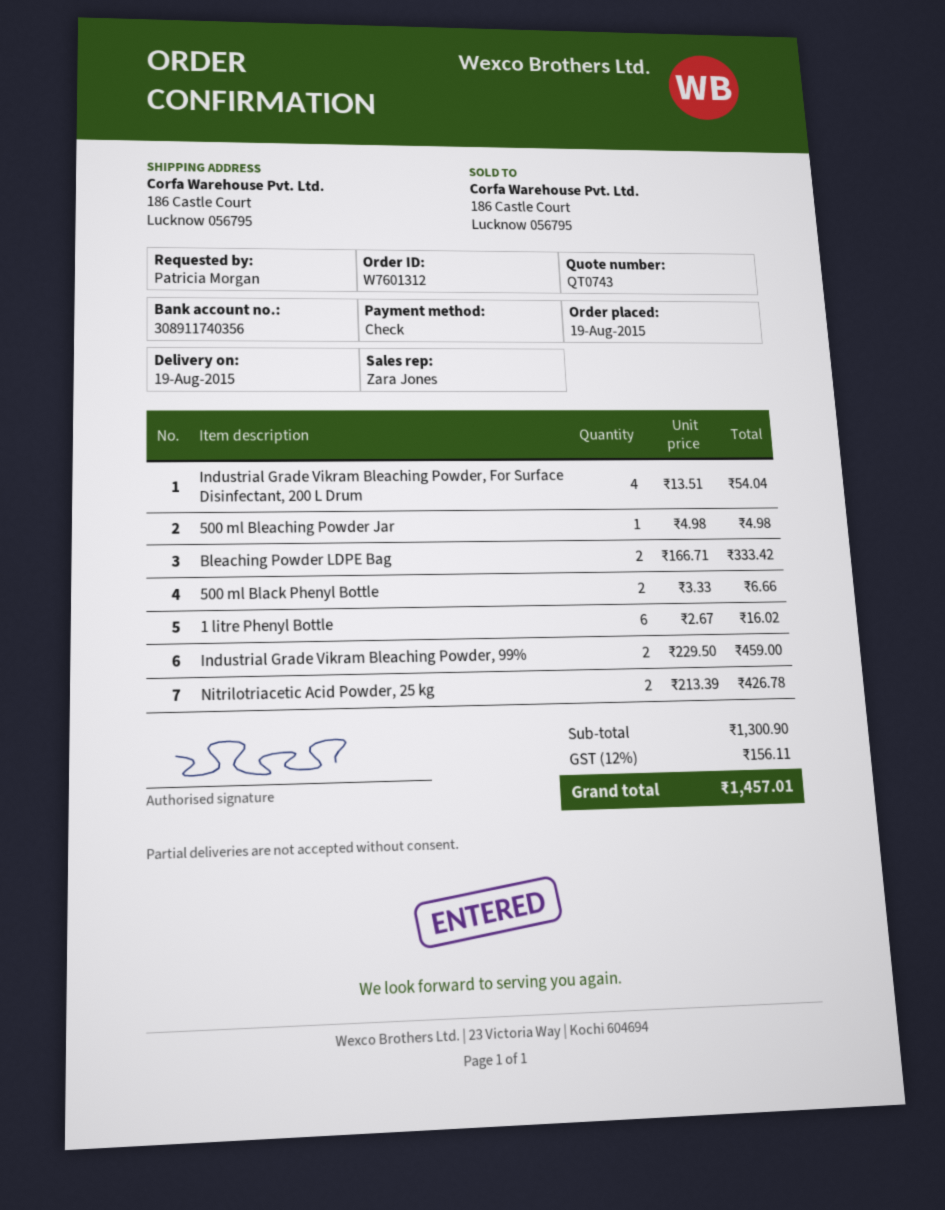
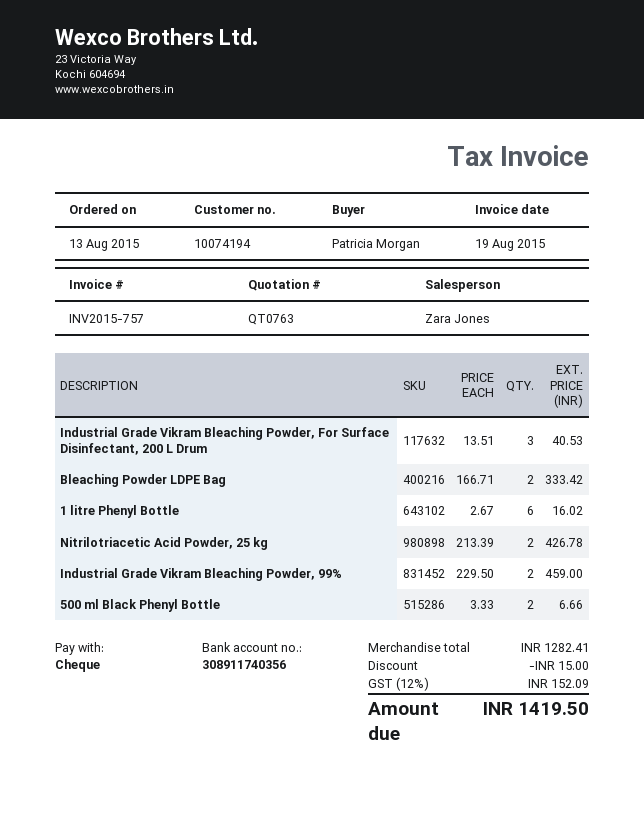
quote number: QT0743 -> QT0763
order date: 2015-08-19 -> 2015-08-13
Industrial Grade Vikram Bleaching Powder, For Surface Disinfectant, 200 L Drum: 4 x 13.51 = 54.04 -> 3 x 13.51 = 40.53
500 ml Bleaching Powder Jar: 1 x 4.98 = 4.98 -> none
subtotal: 1300.90 -> 1282.41
discount: none -> 15.00
tax: 12% = 156.11 -> 12% = 152.09
total: 1457.01 -> 1419.50

